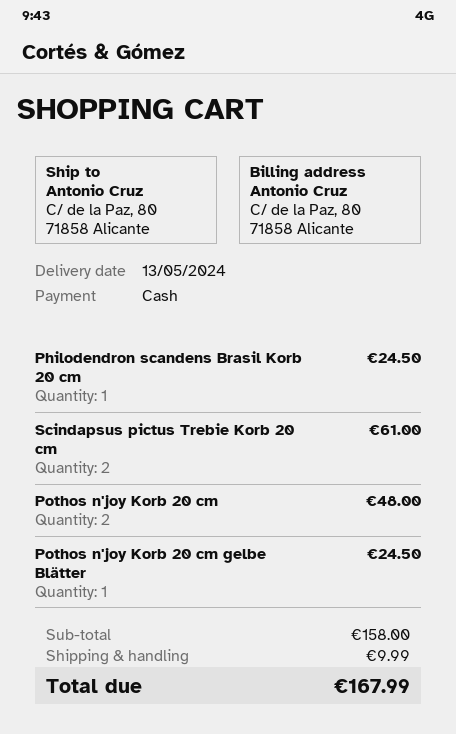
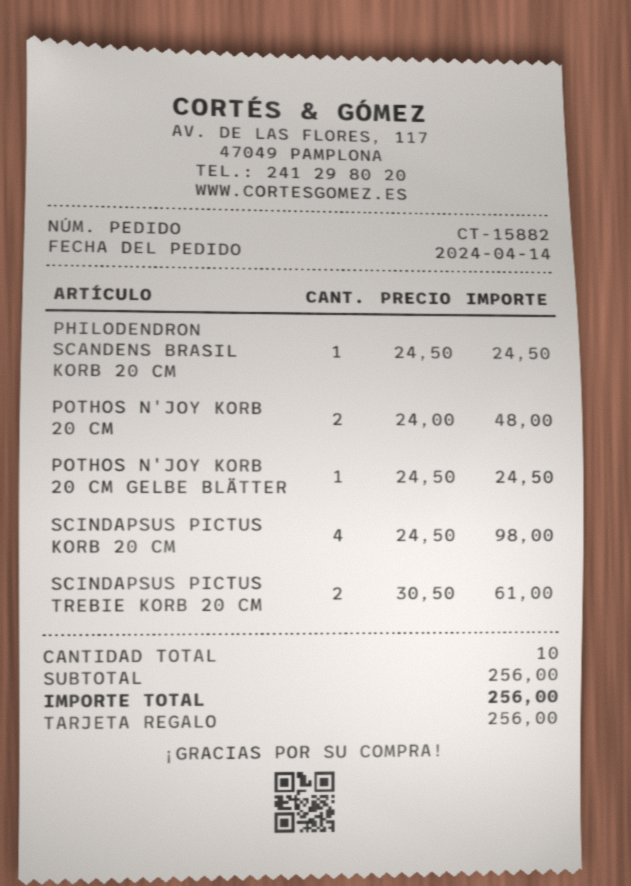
payment method: cash -> gift card
SCINDAPSUS PICTUS KORB 20 CM: none -> 4 for 98.00
subtotal: 158.00 -> 256.00
shipping: 9.99 -> none
total: 167.99 -> 256.00

